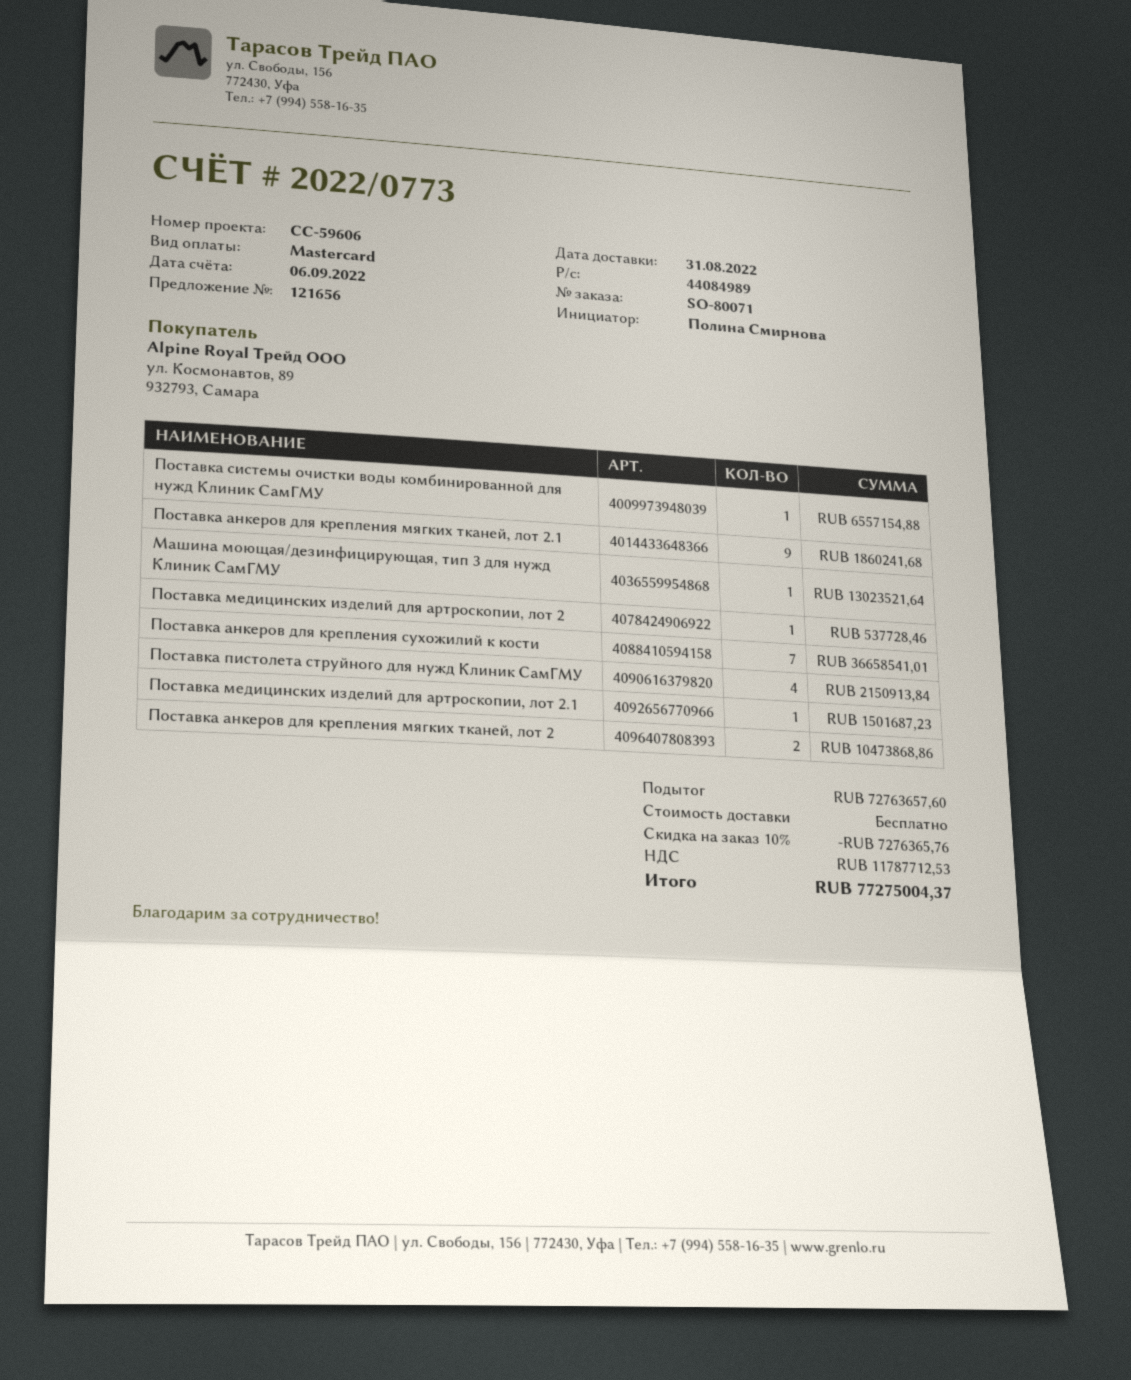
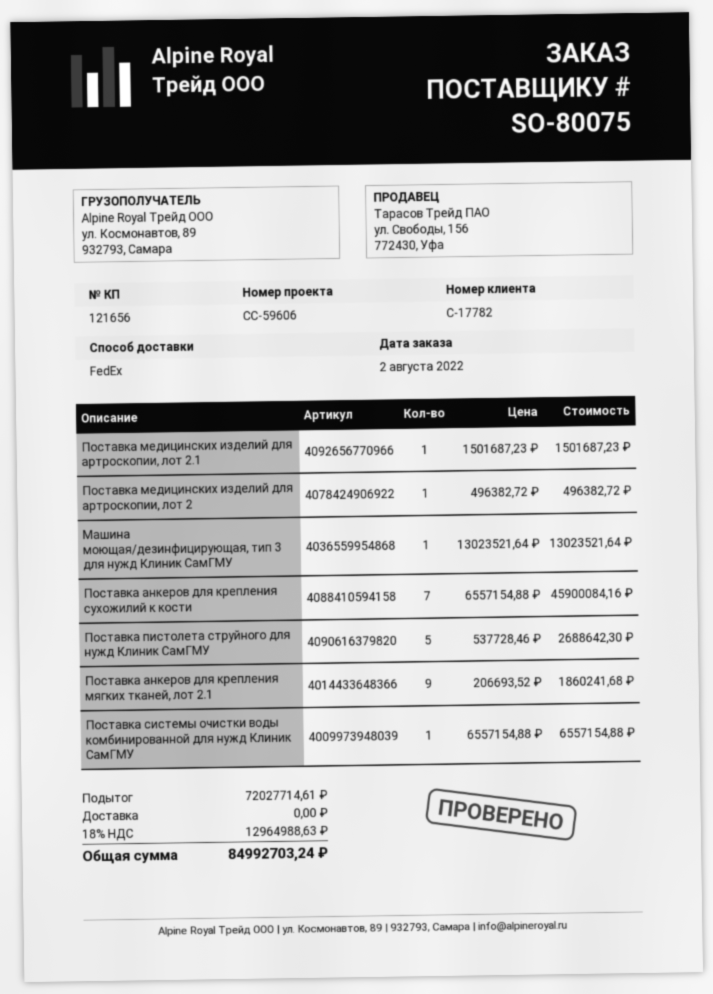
order number: SO-80071 -> SO-80075
Поставка медицинских изделий для артроскопии, лот 2: 1 for 537728.46 -> 1 for 496382.72
Поставка анкеров для крепления сухожилий к кости: 7 for 36658541.01 -> 7 for 45900084.16
Поставка пистолета струйного для нужд Клиник СамГМУ: 4 for 2150913.84 -> 5 for 2688642.30
Поставка анкеров для крепления мягких тканей, лот 2: 2 for 10473868.86 -> none
subtotal: 72763657.60 -> 72027714.61
discount: 10% = 7276365.76 -> none
tax: 11787712.53 -> 12964988.63
total: 77275004.37 -> 84992703.24

